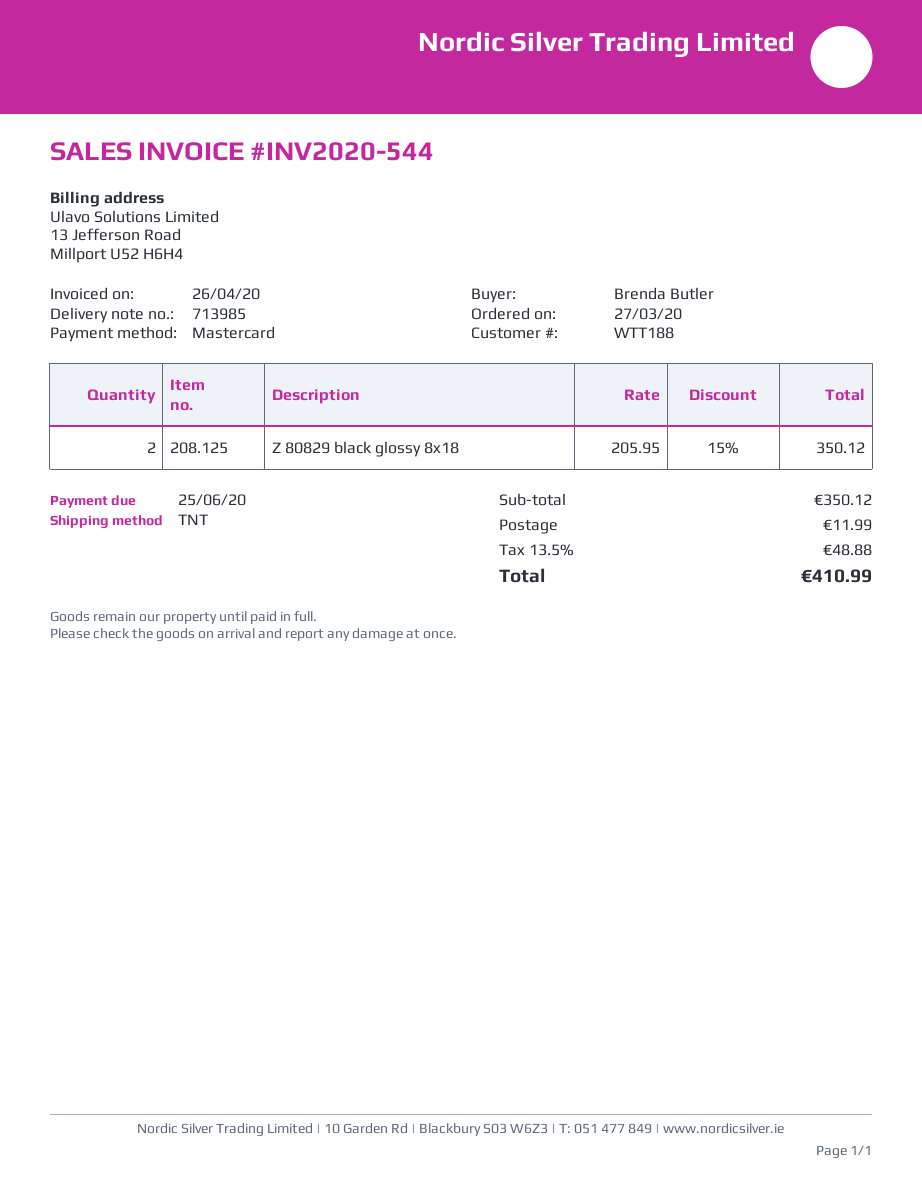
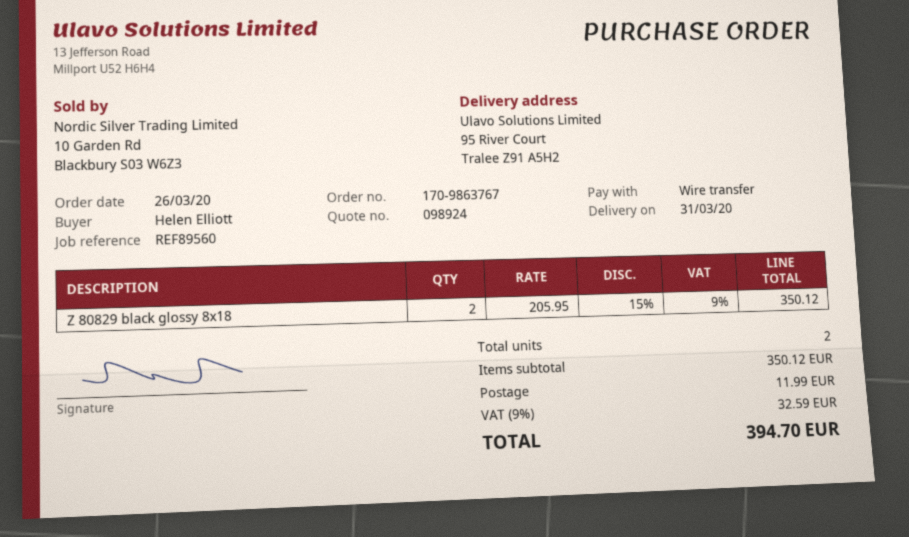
order date: 2020-03-27 -> 2020-03-26
ordered by: Brenda Butler -> Helen Elliott
payment method: Mastercard -> bank transfer
tax: 13.5% = 48.88 -> 9% = 32.59
total: 410.99 -> 394.70

